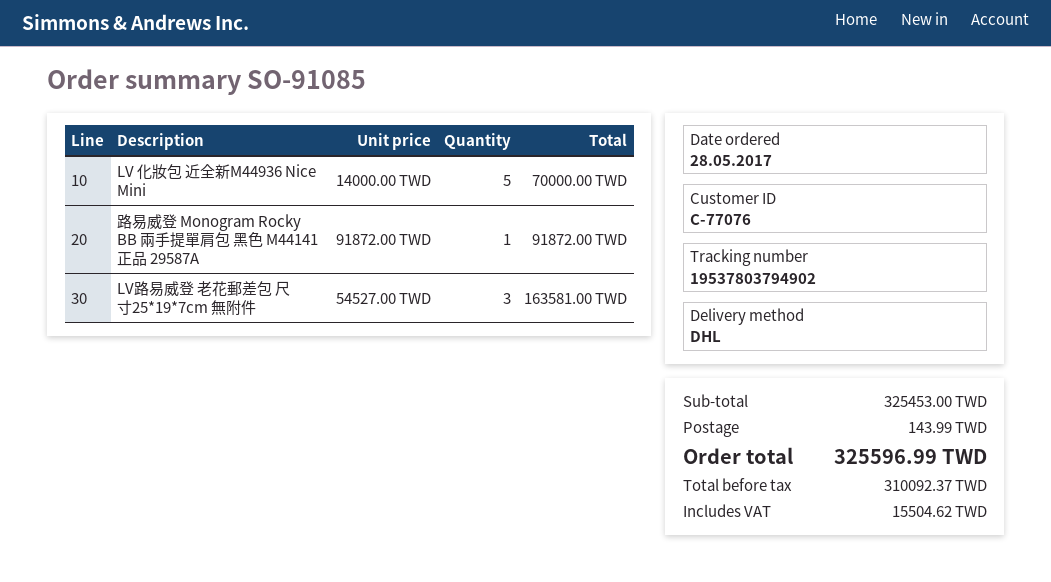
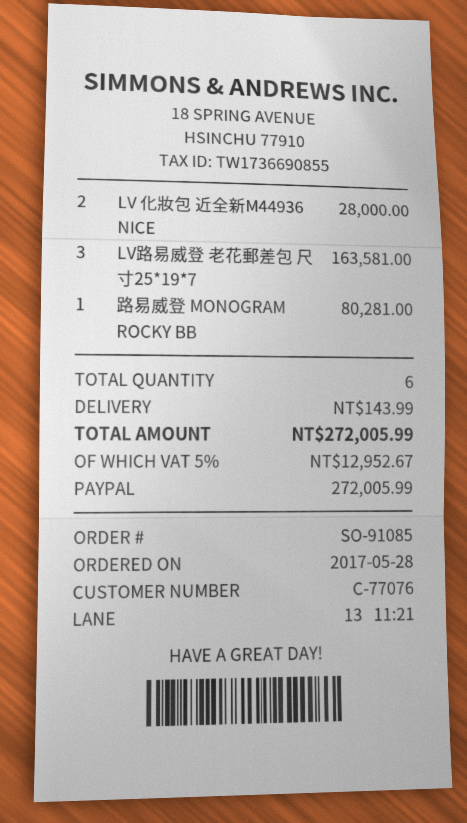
LV 化妝包 近全新M44936 Nice Mini: 5 for 70000.00 -> 2 for 28000.00
路易威登 Monogram Rocky BB 兩手提單肩包 黑色 M44141 正品 29587A: 1 for 91872.00 -> 1 for 80281.00
tax: 15504.62 -> 12952.67
total: 325596.99 -> 272005.99

